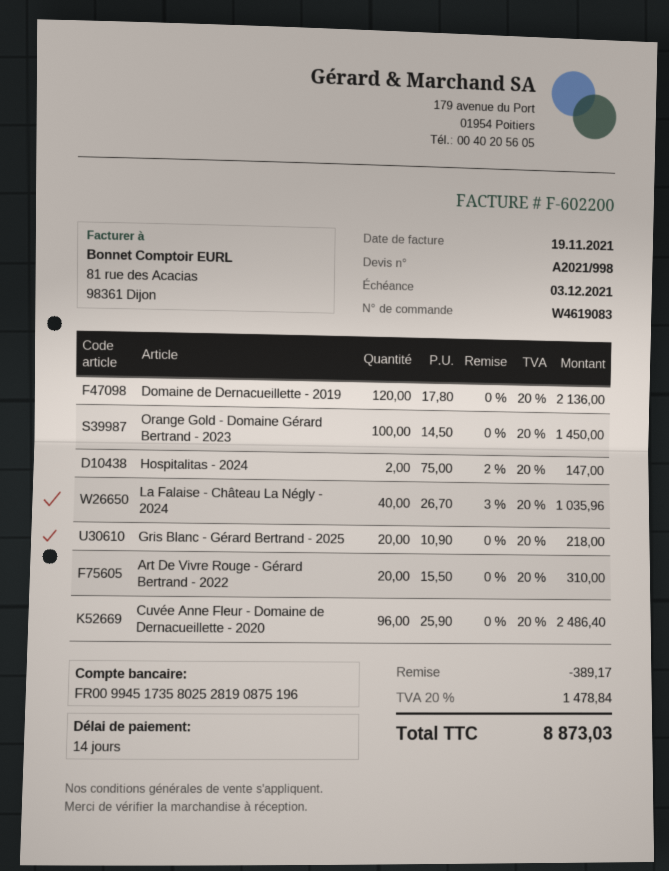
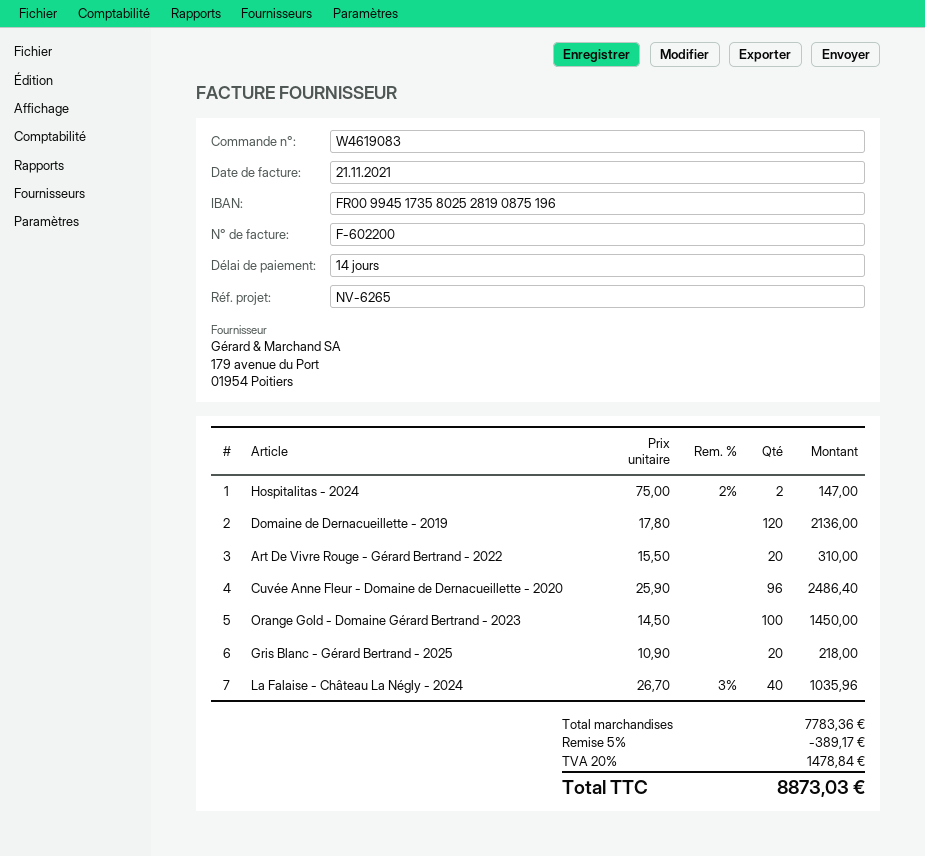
invoice date: 2021-11-19 -> 2021-11-21

